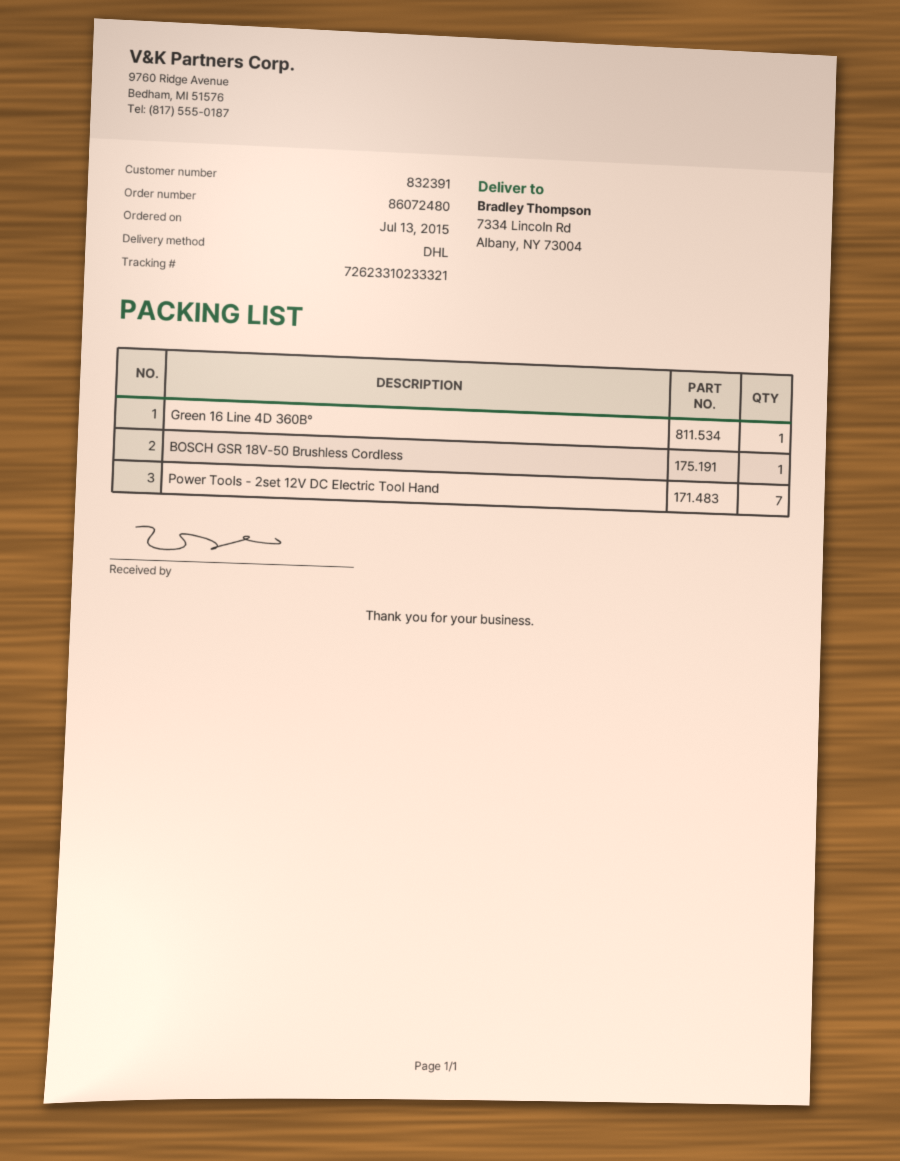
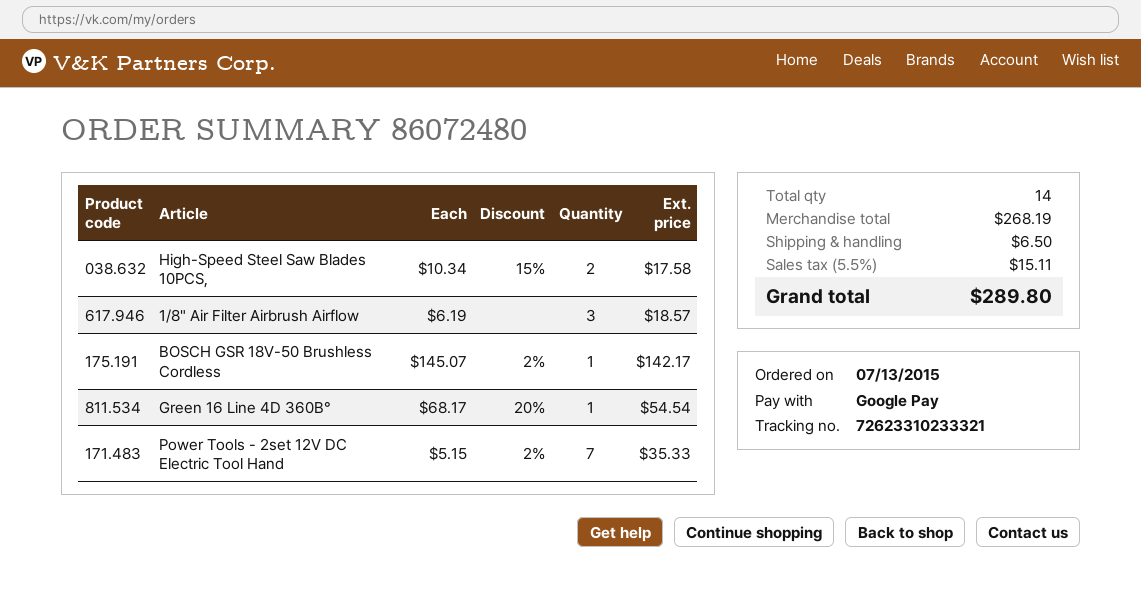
High-Speed Steel Saw Blades 10PCS,: none -> 2
1/8" Air Filter Airbrush Airflow: none -> 3

